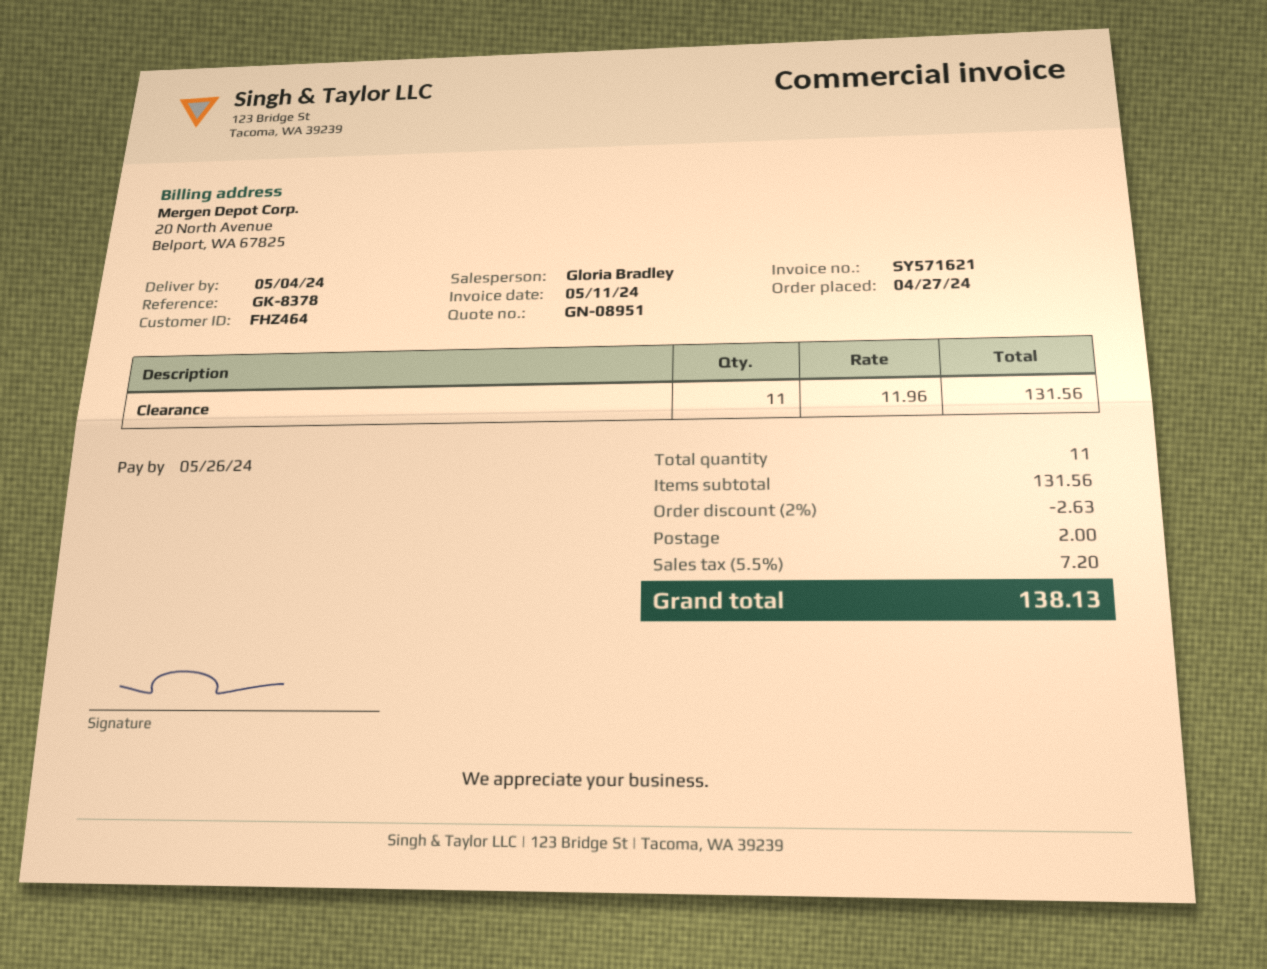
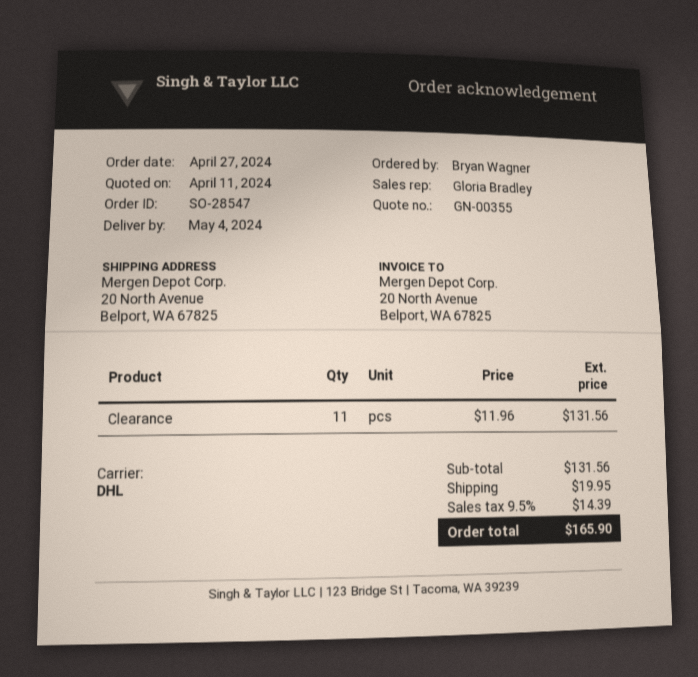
quote number: GN-08951 -> GN-00355
discount: 2% = 2.63 -> none
shipping: 2.00 -> 19.95
tax: 5.5% = 7.20 -> 9.5% = 14.39
total: 138.13 -> 165.90

